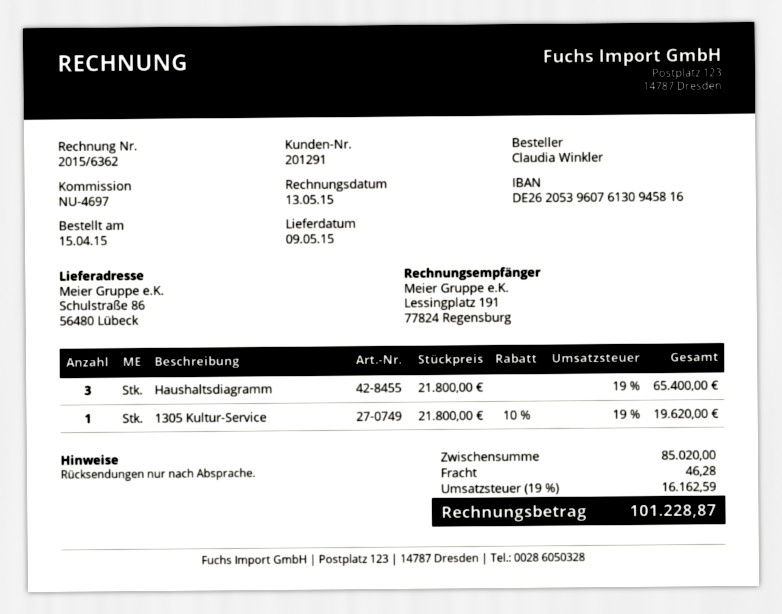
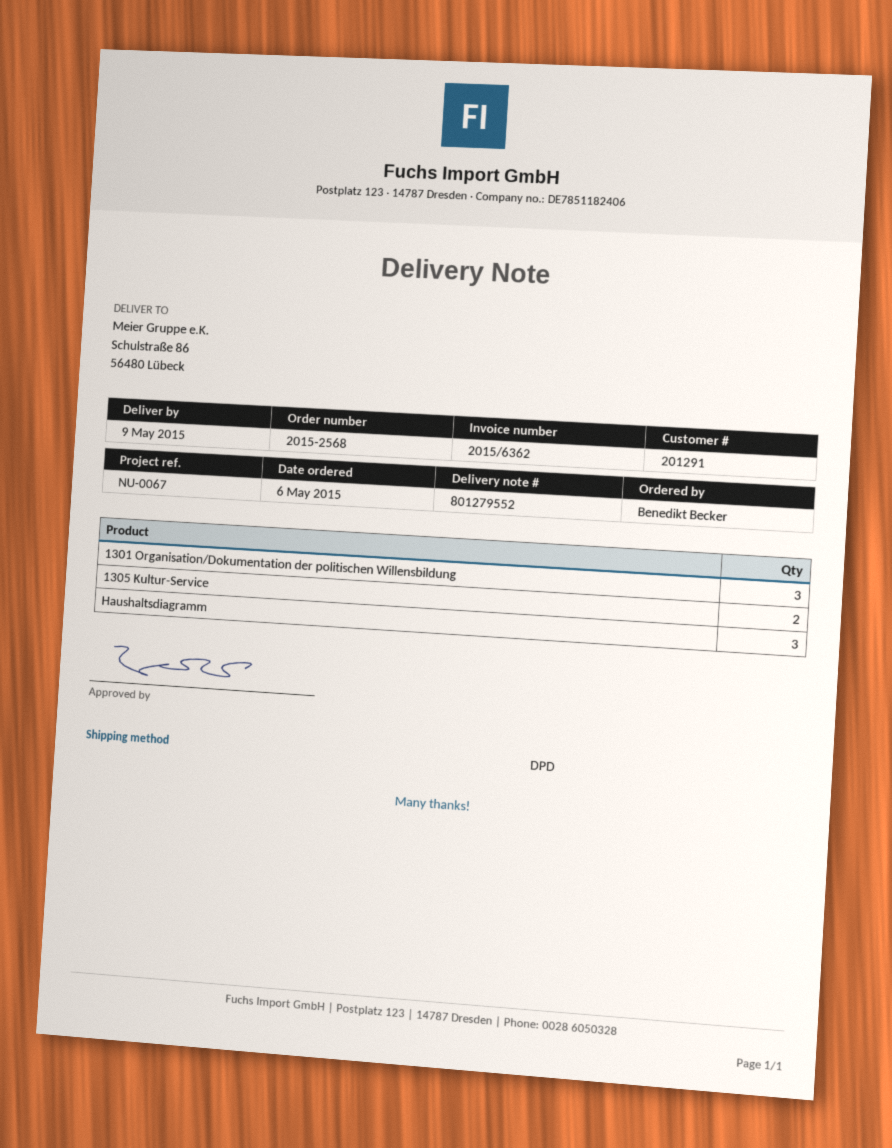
order date: 2015-04-15 -> 2015-05-06
reference: NU-4697 -> NU-0067
ordered by: Claudia Winkler -> Benedikt Becker
1305 Kultur-Service: 1 -> 2
1301 Organisation/Dokumentation der politischen Willensbildung: none -> 3

